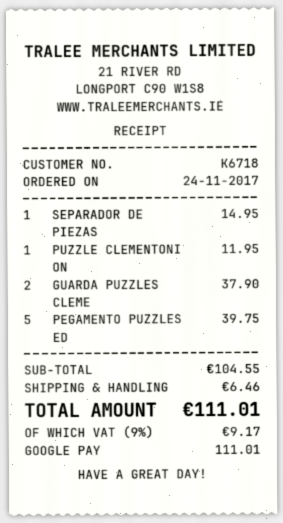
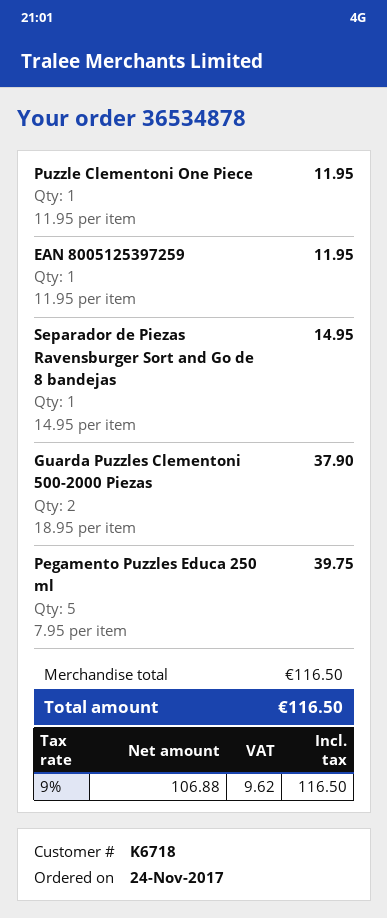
EAN 8005125397259: none -> 1 for 11.95
subtotal: 104.55 -> 116.50
shipping: 6.46 -> none
tax: 9% = 9.17 -> 9% = 9.62
total: 111.01 -> 116.50

